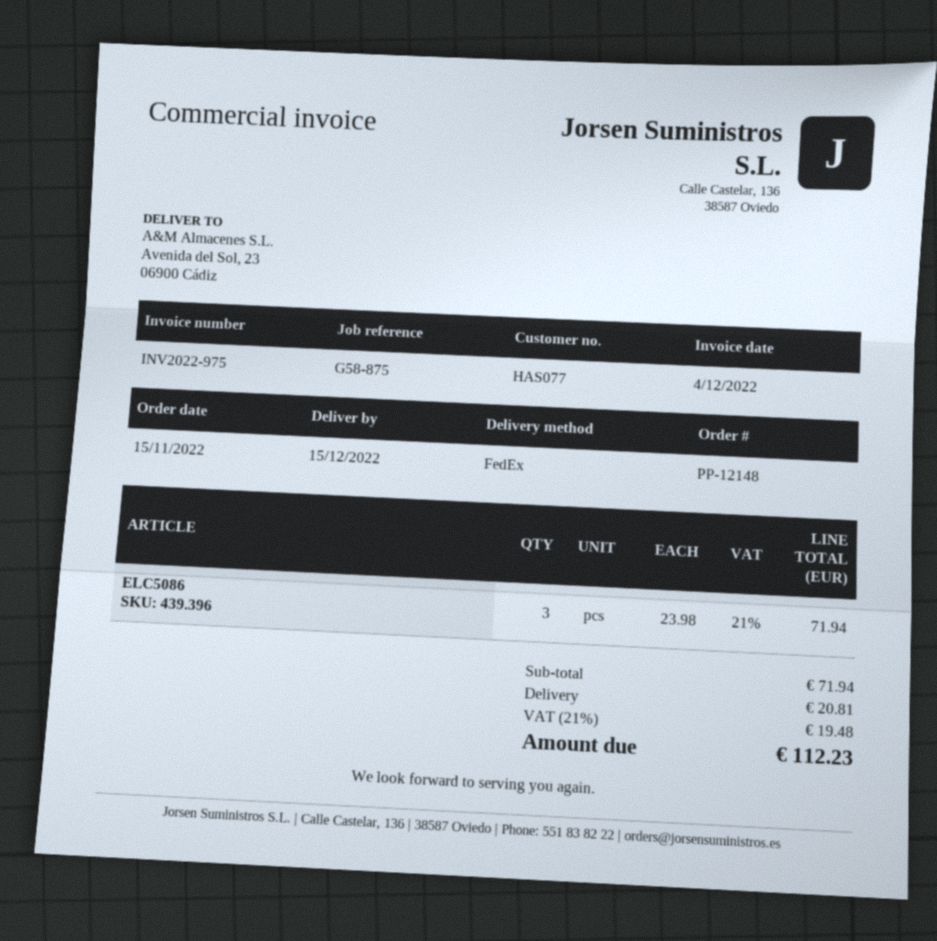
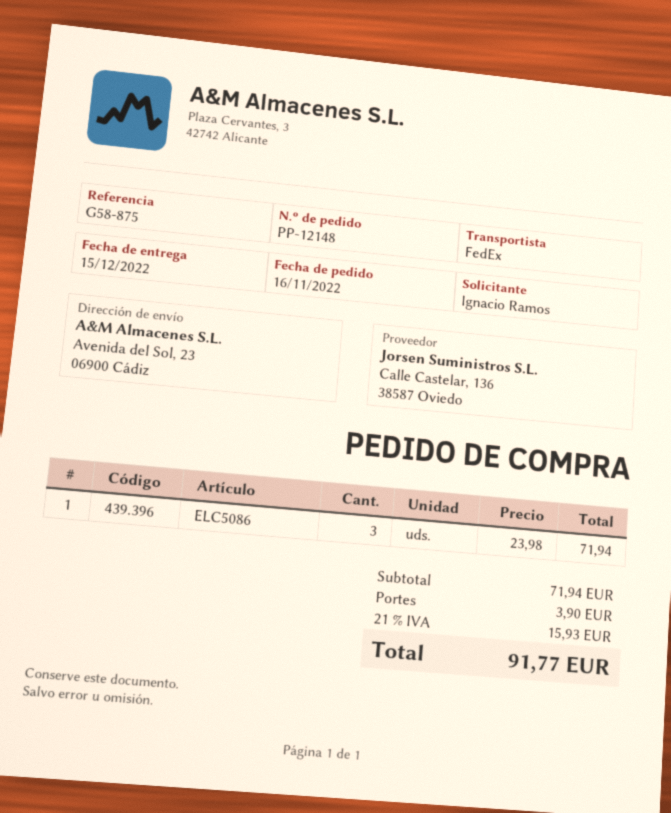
order date: 2022-11-15 -> 2022-11-16
shipping: 20.81 -> 3.90
tax: 21% = 19.48 -> 21% = 15.93
total: 112.23 -> 91.77

